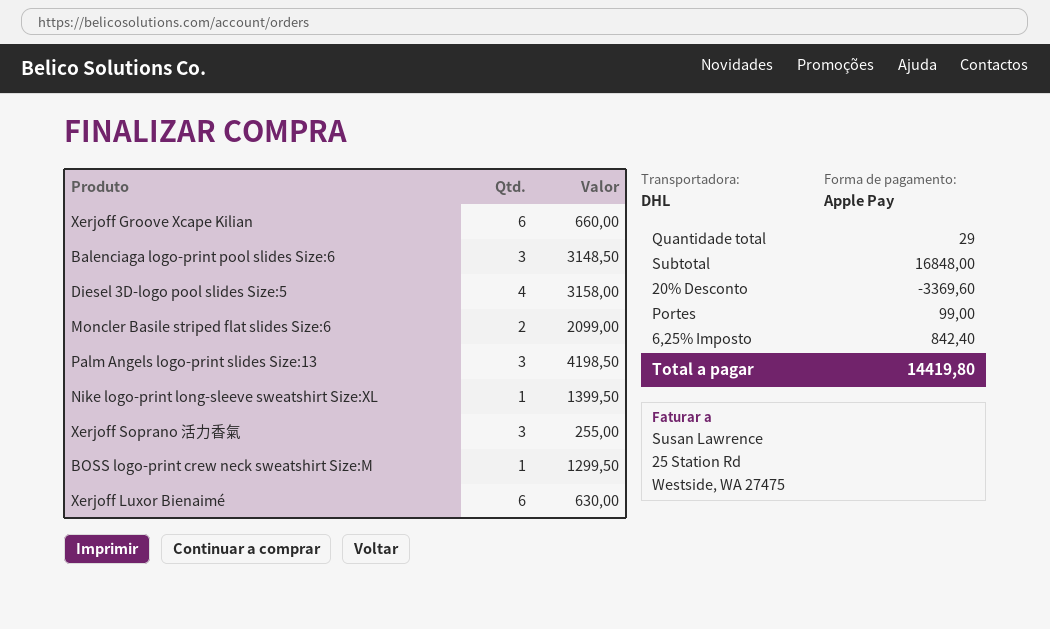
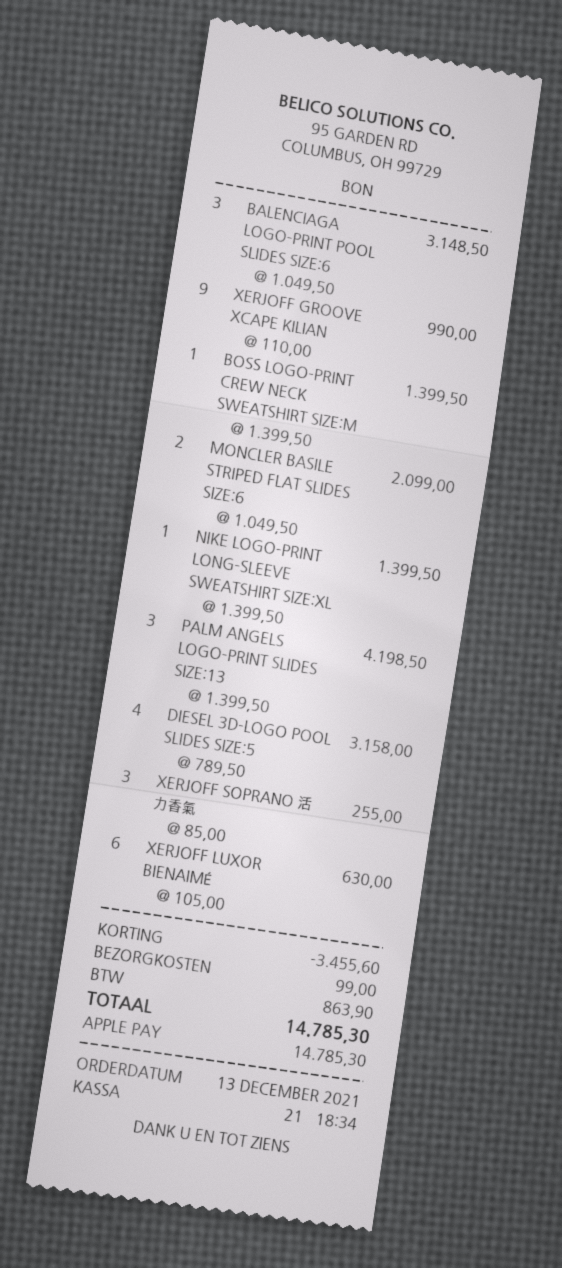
Xerjoff Groove Xcape Kilian: 6 for 660.00 -> 9 for 990.00
BOSS logo-print crew neck sweatshirt Size:M: 1 for 1299.50 -> 1 for 1399.50
discount: 3369.60 -> 3455.60
tax: 842.40 -> 863.90
total: 14419.80 -> 14785.30

